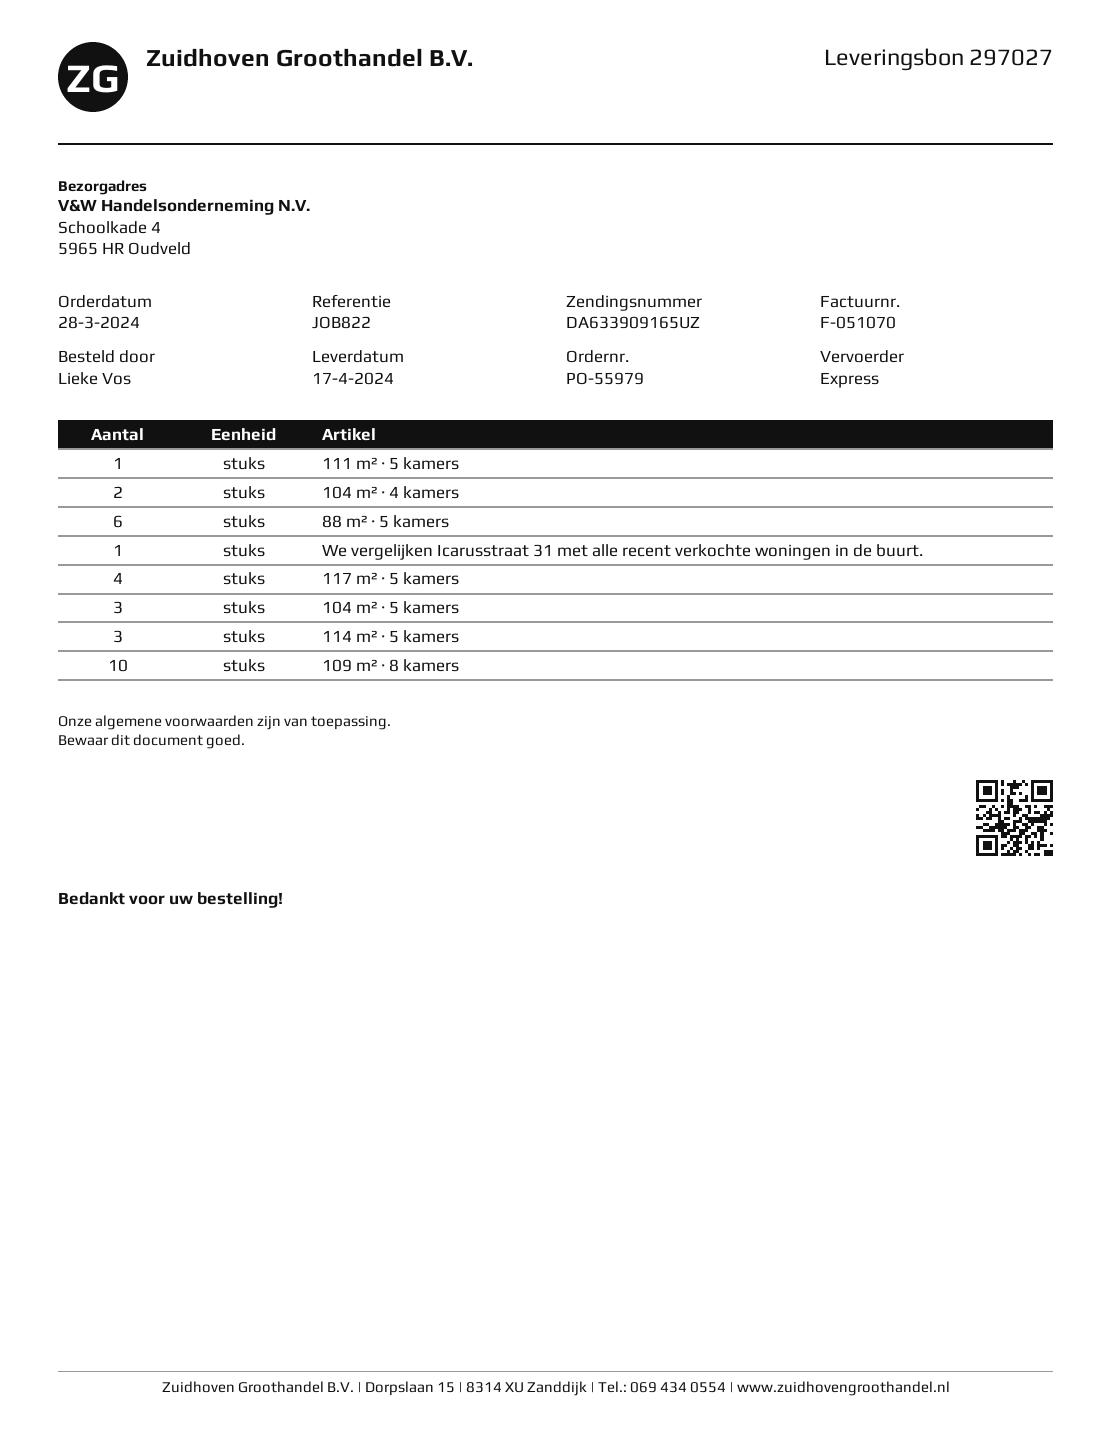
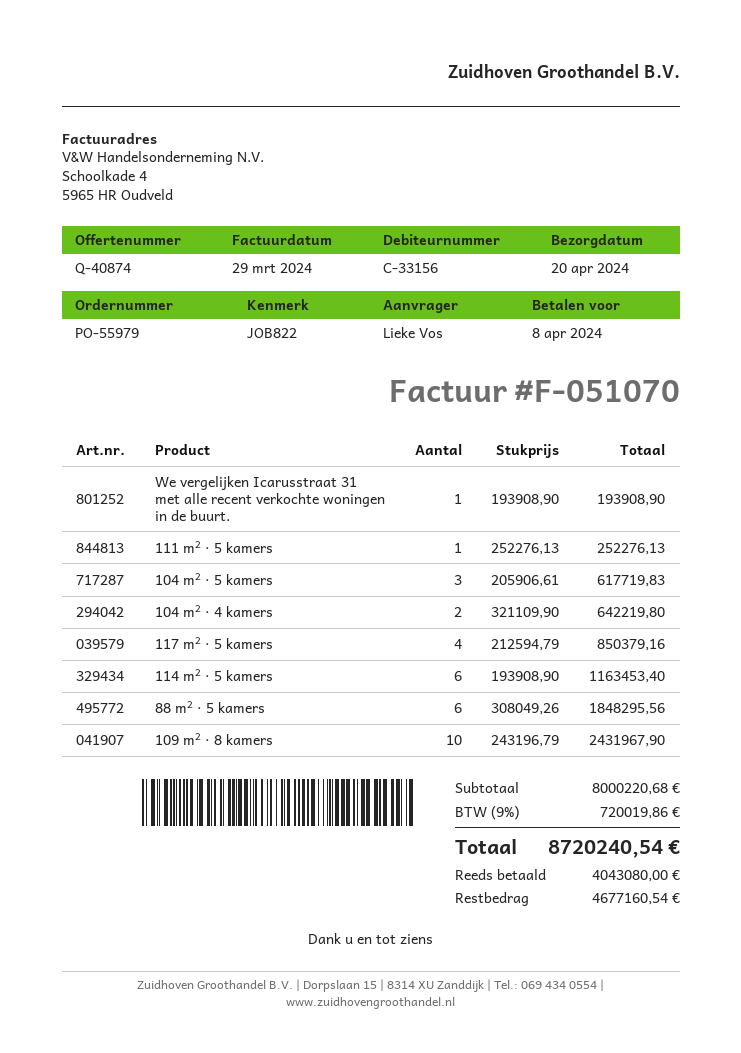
delivery date: 2024-04-17 -> 2024-04-20
114 m² · 5 kamers: 3 -> 6

